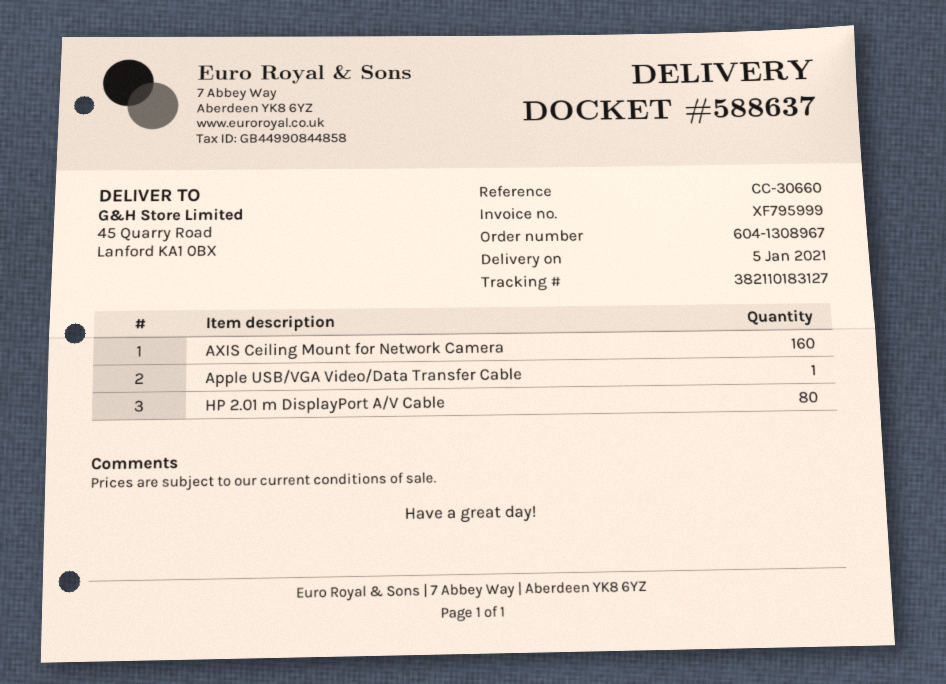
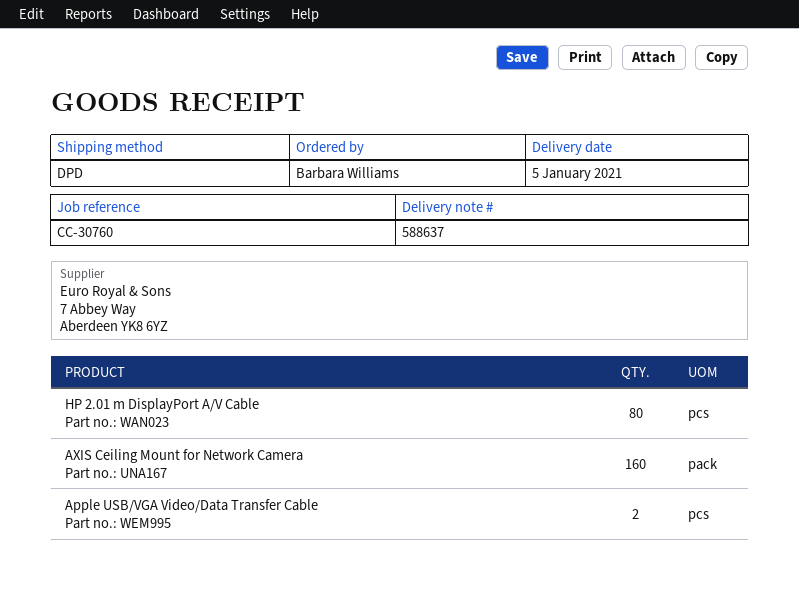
reference: CC-30660 -> CC-30760
Apple USB/VGA Video/Data Transfer Cable: 1 -> 2

